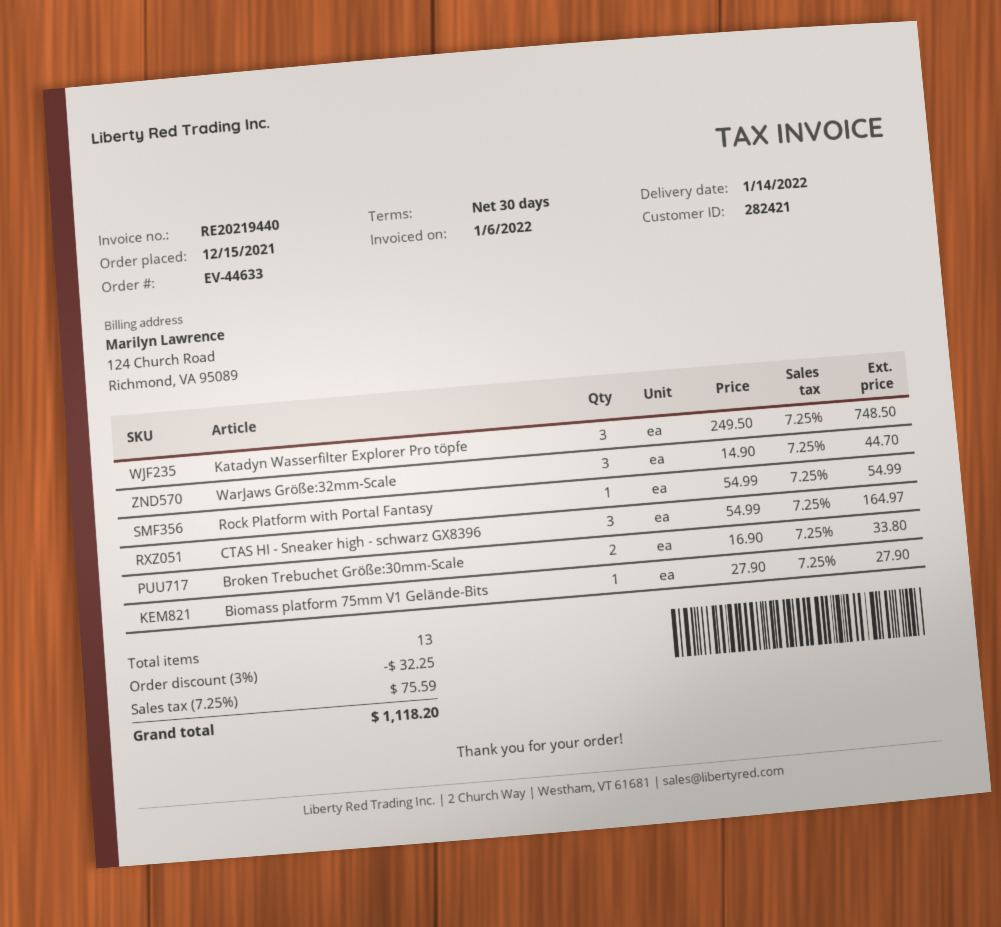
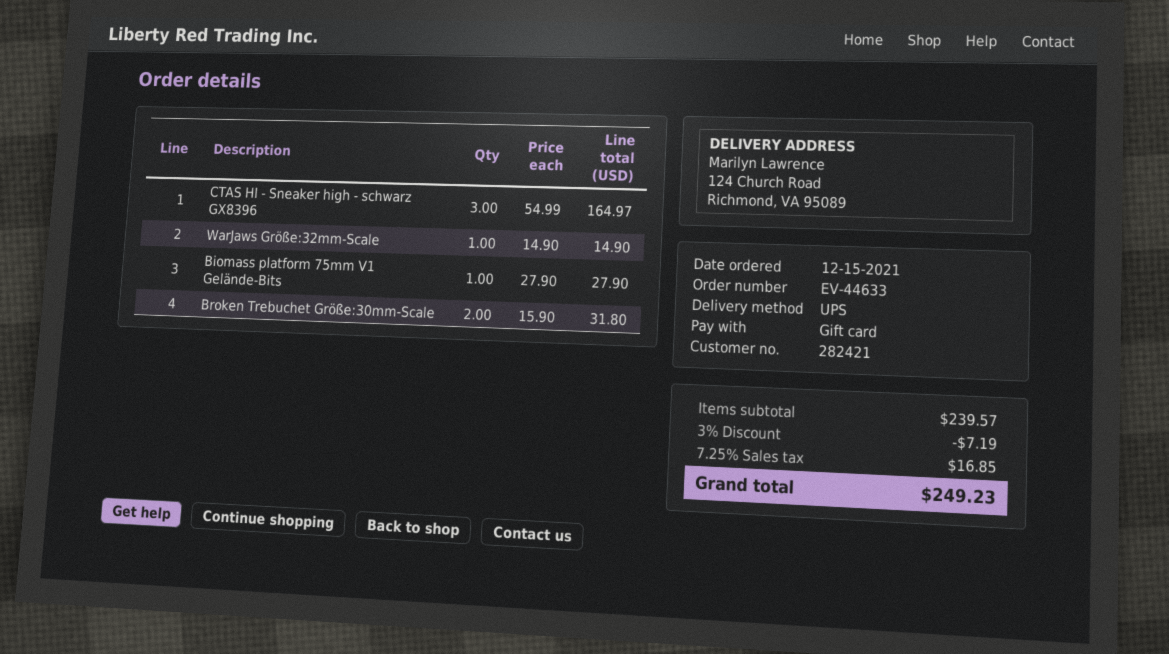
Katadyn Wasserfilter Explorer Pro töpfe: 3 x 249.50 = 748.50 -> none
WarJaws Größe:32mm-Scale: 3 x 14.90 = 44.70 -> 1 x 14.90 = 14.90
Rock Platform with Portal Fantasy: 1 x 54.99 = 54.99 -> none
Broken Trebuchet Größe:30mm-Scale: 2 x 16.90 = 33.80 -> 2 x 15.90 = 31.80
discount: 3% = 32.25 -> 3% = 7.19
tax: 7.25% = 75.59 -> 7.25% = 16.85
total: 1118.20 -> 249.23

